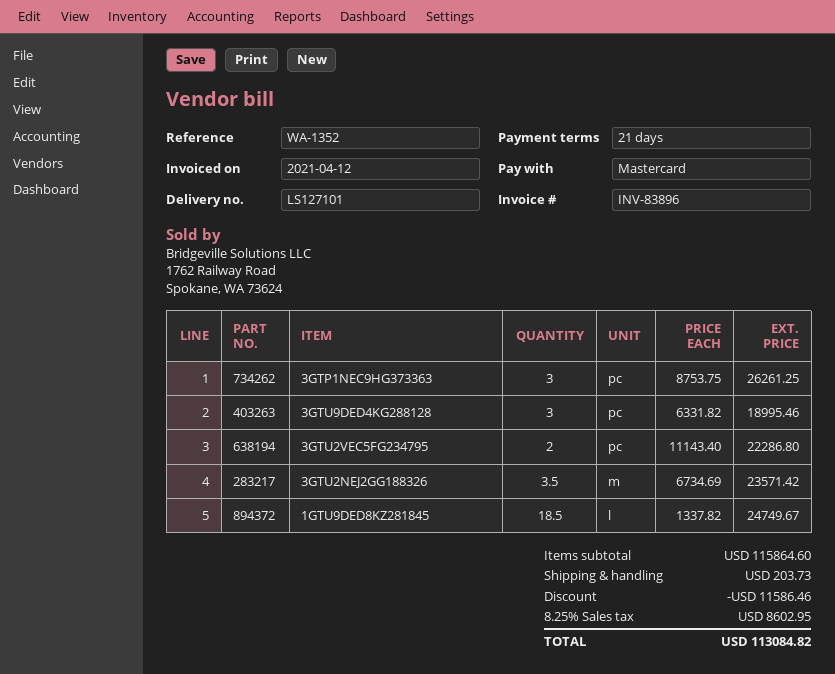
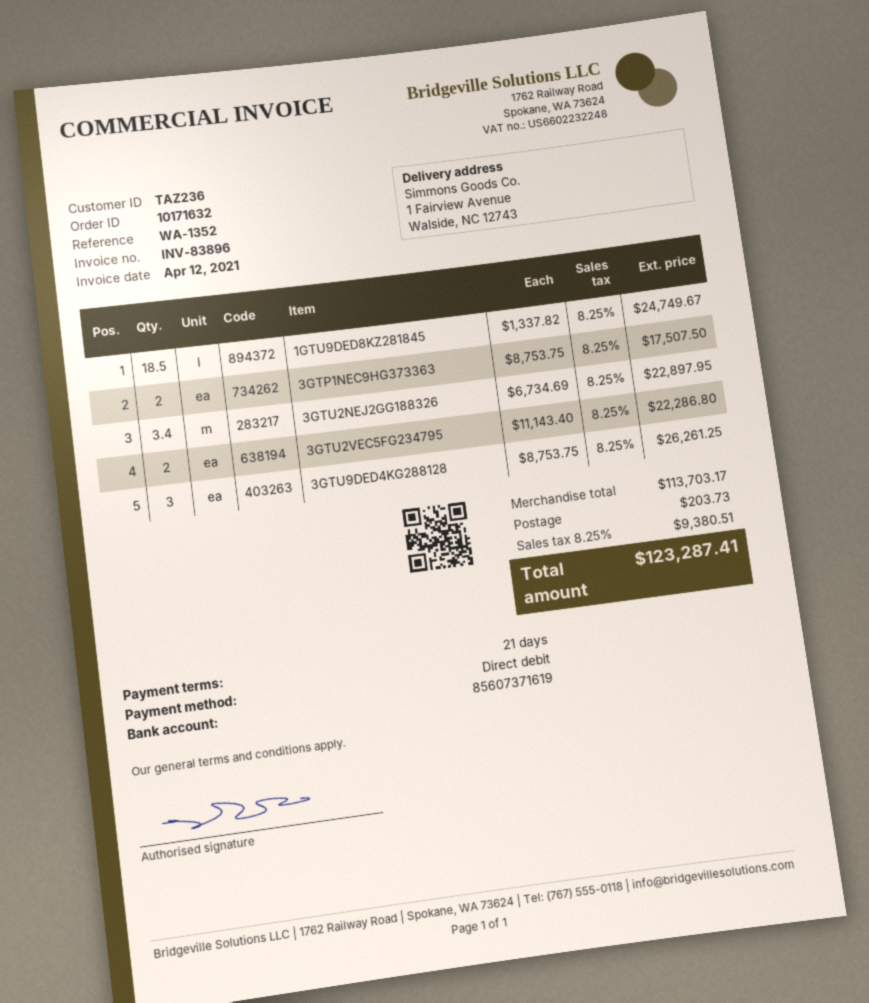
payment method: Mastercard -> direct debit
3GTP1NEC9HG373363: 3 x 8753.75 = 26261.25 -> 2 x 8753.75 = 17507.50
3GTU9DED4KG288128: 3 x 6331.82 = 18995.46 -> 3 x 8753.75 = 26261.25
3GTU2NEJ2GG188326: 3.5 x 6734.69 = 23571.42 -> 3.4 x 6734.69 = 22897.95
subtotal: 115864.60 -> 113703.17
discount: 11586.46 -> none
tax: 8.25% = 8602.95 -> 8.25% = 9380.51
total: 113084.82 -> 123287.41

